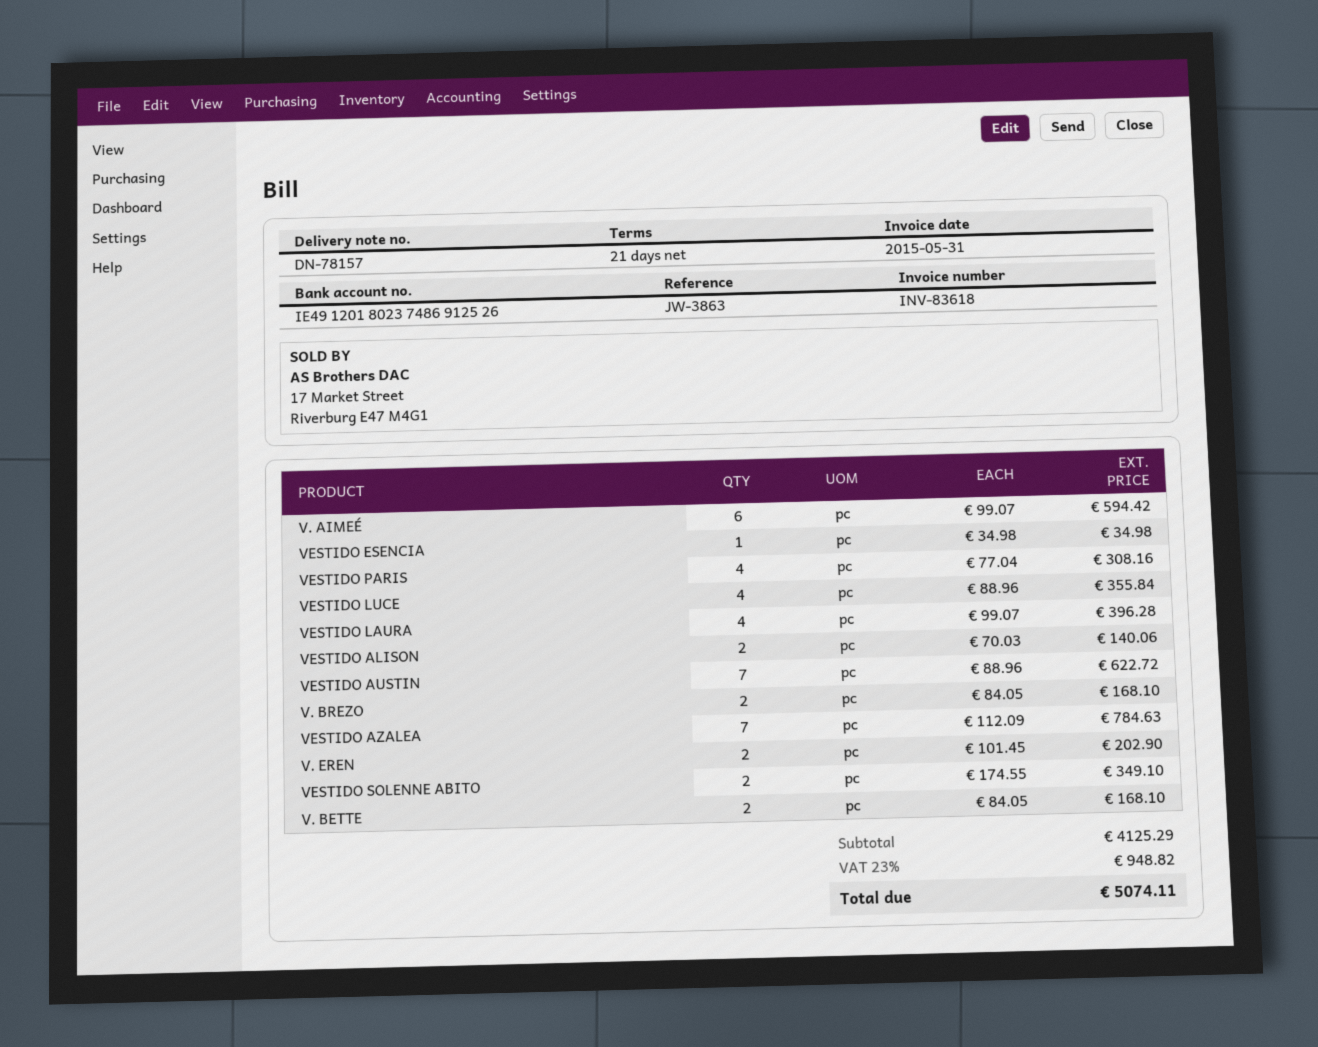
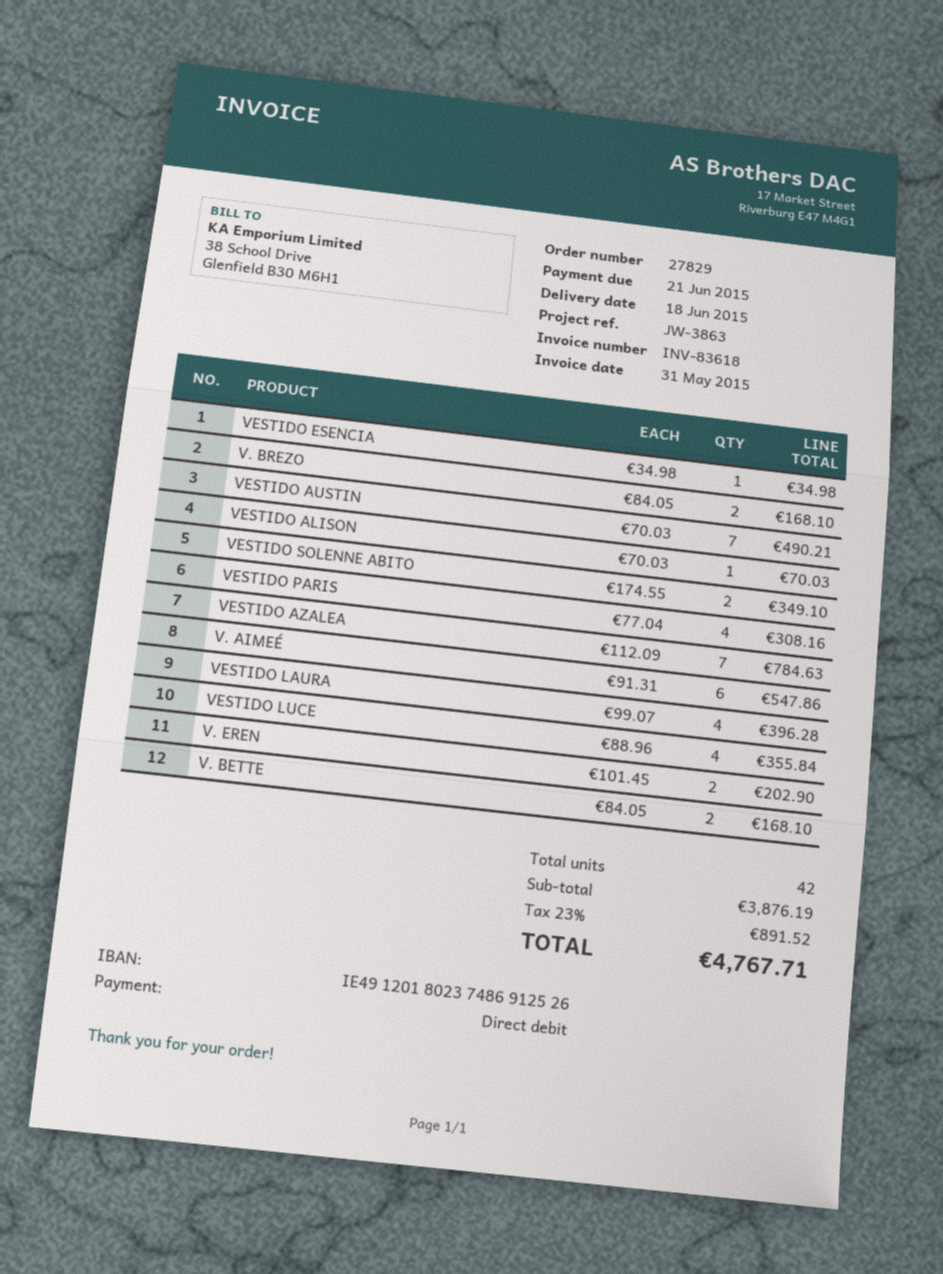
V. AIMEÉ: 6 x 99.07 = 594.42 -> 6 x 91.31 = 547.86
VESTIDO ALISON: 2 x 70.03 = 140.06 -> 1 x 70.03 = 70.03
VESTIDO AUSTIN: 7 x 88.96 = 622.72 -> 7 x 70.03 = 490.21
subtotal: 4125.29 -> 3876.19
tax: 23% = 948.82 -> 23% = 891.52
total: 5074.11 -> 4767.71

